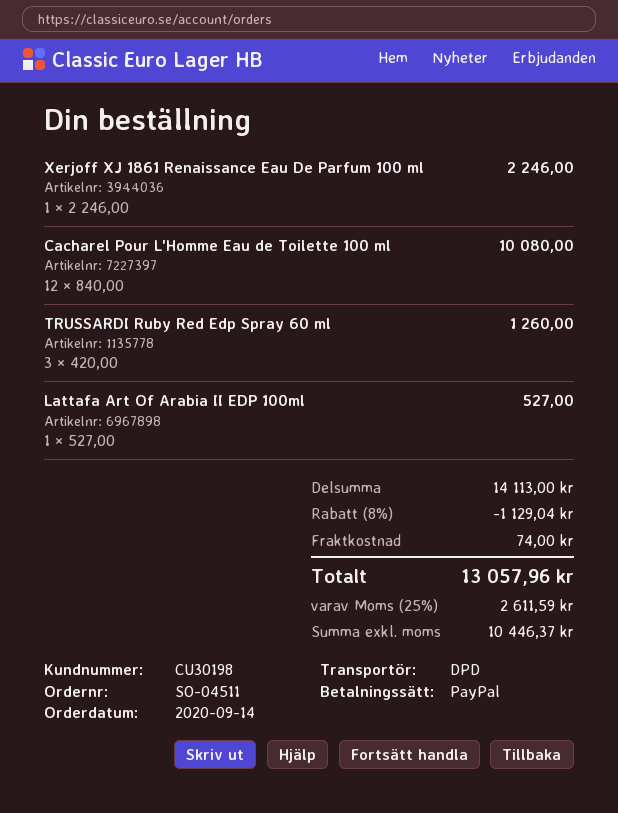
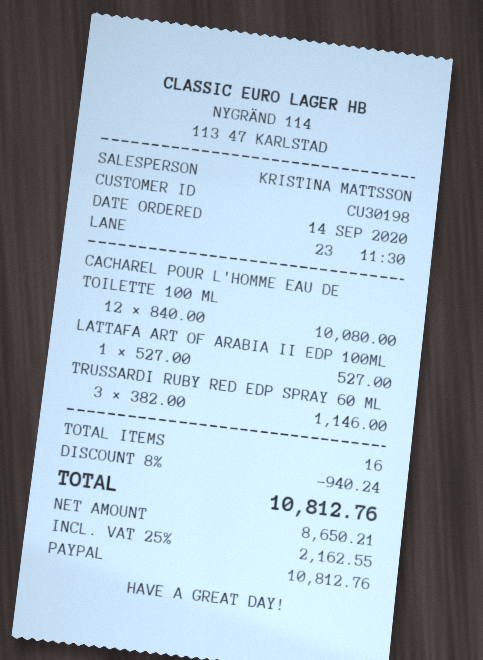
Xerjoff XJ 1861 Renaissance Eau De Parfum 100 ml: 1 x 2246.00 = 2246.00 -> none
TRUSSARDI Ruby Red Edp Spray 60 ml: 3 x 420.00 = 1260.00 -> 3 x 382.00 = 1146.00
discount: 8% = 1129.04 -> 8% = 940.24
shipping: 74.00 -> none
net: 10446.37 -> 8650.21
tax: 25% = 2611.59 -> 25% = 2162.55
total: 13057.96 -> 10812.76

